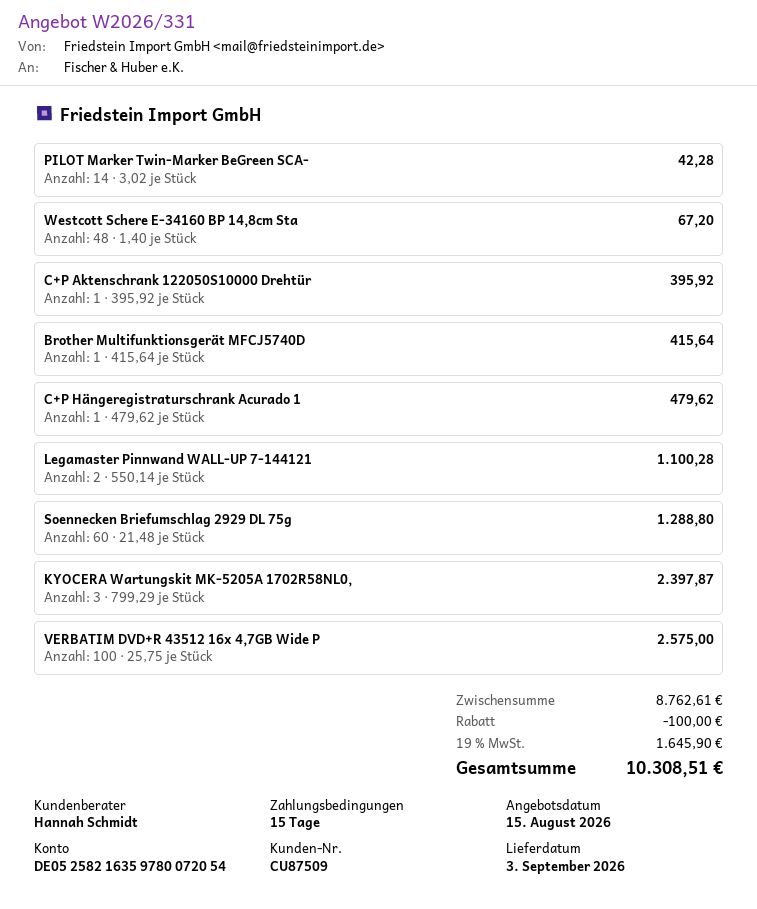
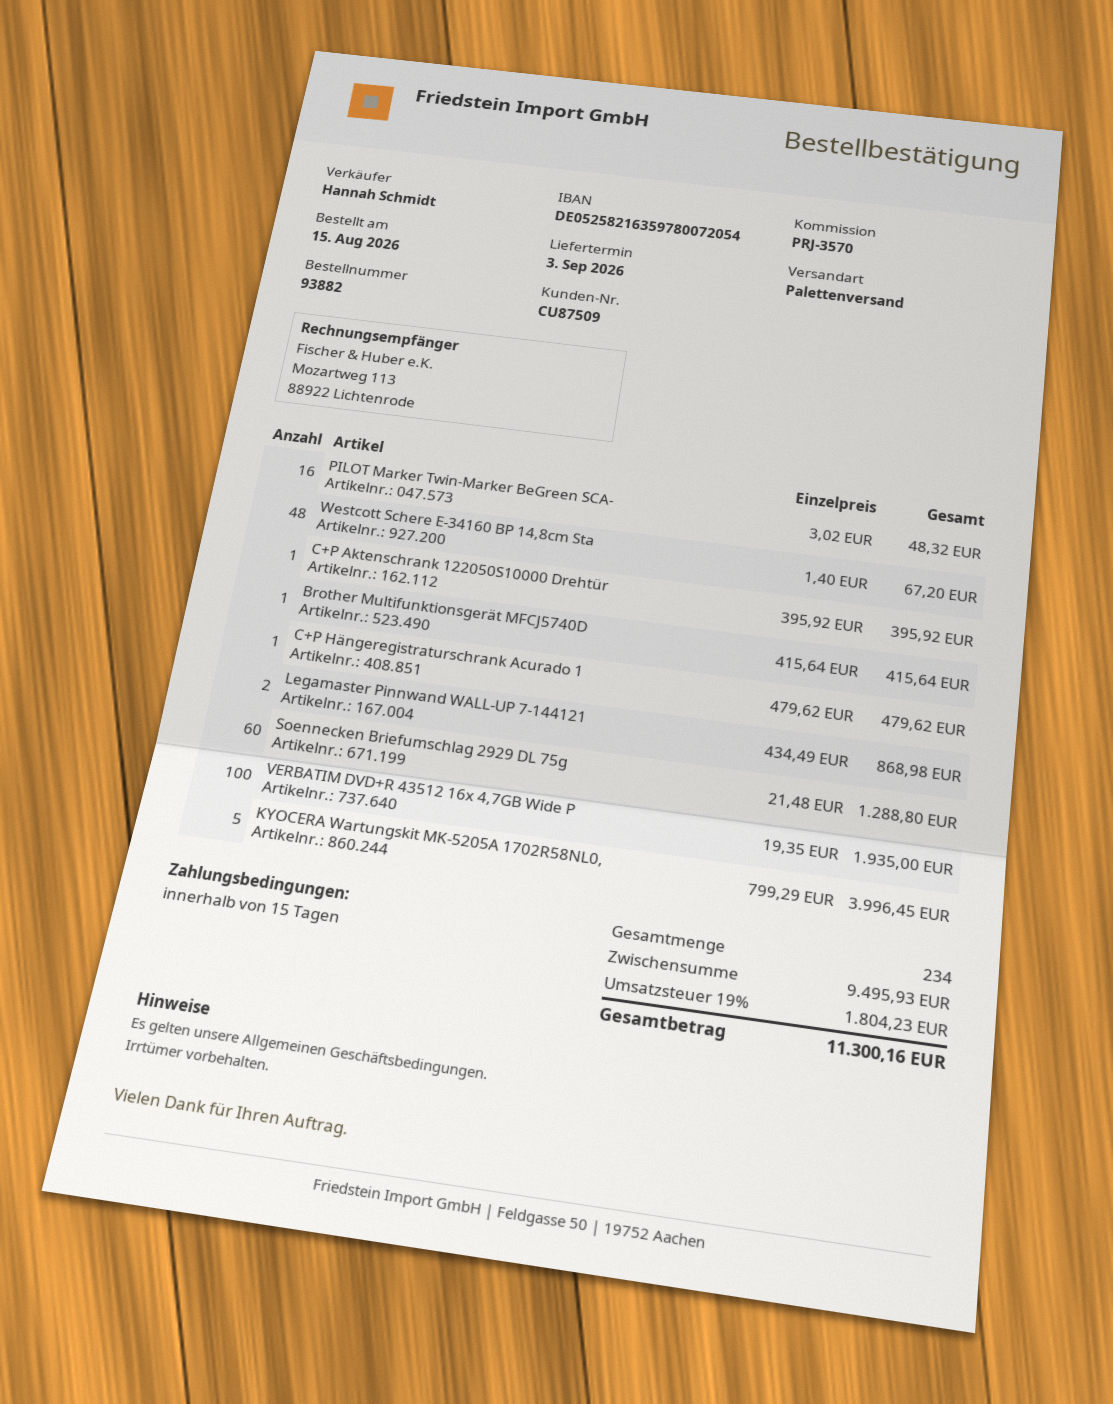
PILOT Marker Twin-Marker BeGreen SCA-: 14 x 3.02 = 42.28 -> 16 x 3.02 = 48.32
Legamaster Pinnwand WALL-UP 7-144121: 2 x 550.14 = 1100.28 -> 2 x 434.49 = 868.98
KYOCERA Wartungskit MK-5205A 1702R58NL0,: 3 x 799.29 = 2397.87 -> 5 x 799.29 = 3996.45
VERBATIM DVD+R 43512 16x 4,7GB Wide P: 100 x 25.75 = 2575.00 -> 100 x 19.35 = 1935.00
subtotal: 8762.61 -> 9495.93
discount: 100.00 -> none
tax: 19% = 1645.90 -> 19% = 1804.23
total: 10308.51 -> 11300.16

